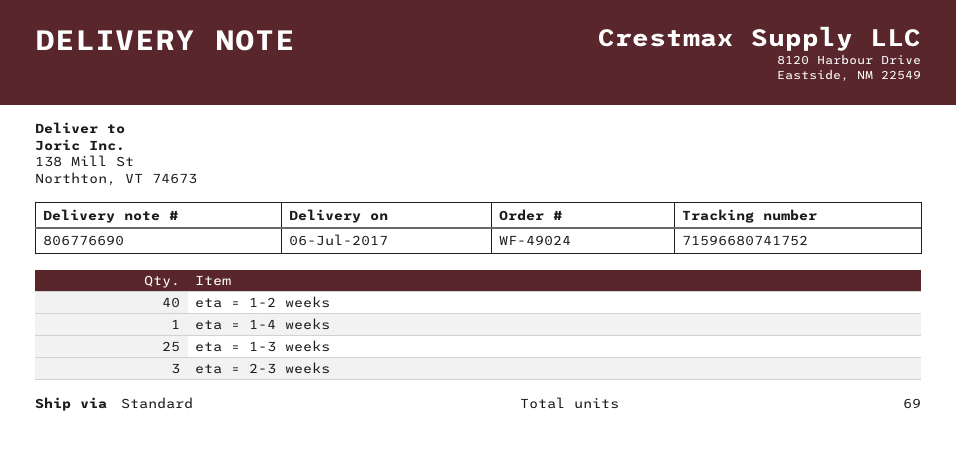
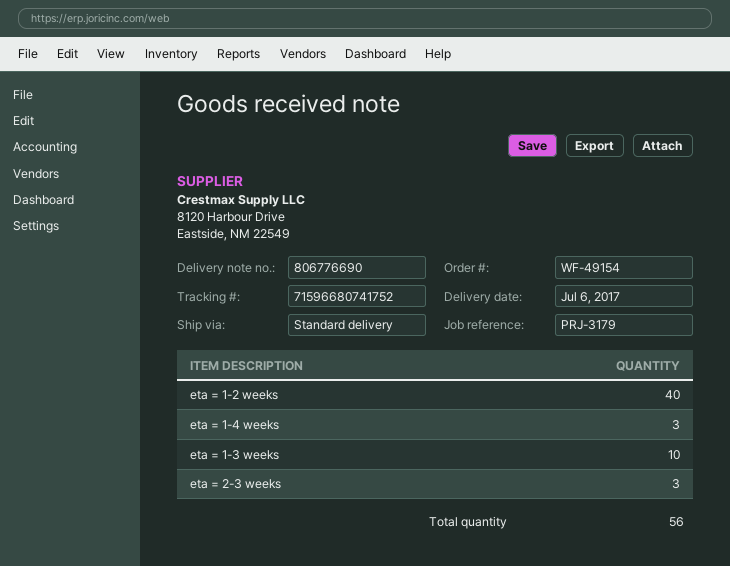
order number: WF-49024 -> WF-49154
eta = 1-4 weeks: 1 -> 3
eta = 1-3 weeks: 25 -> 10
total quantity: 69 -> 56

